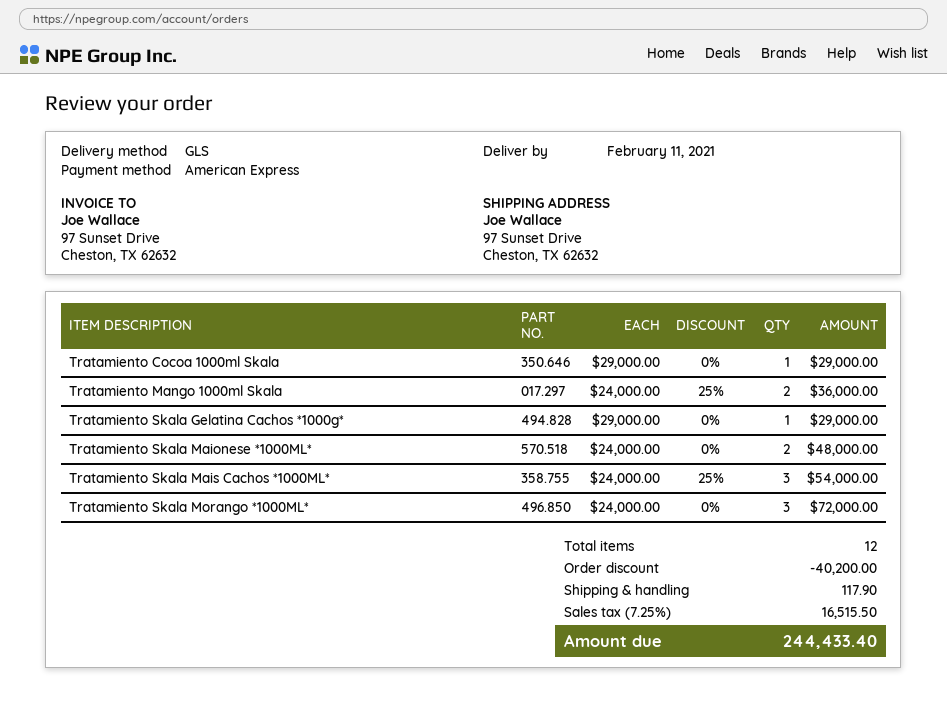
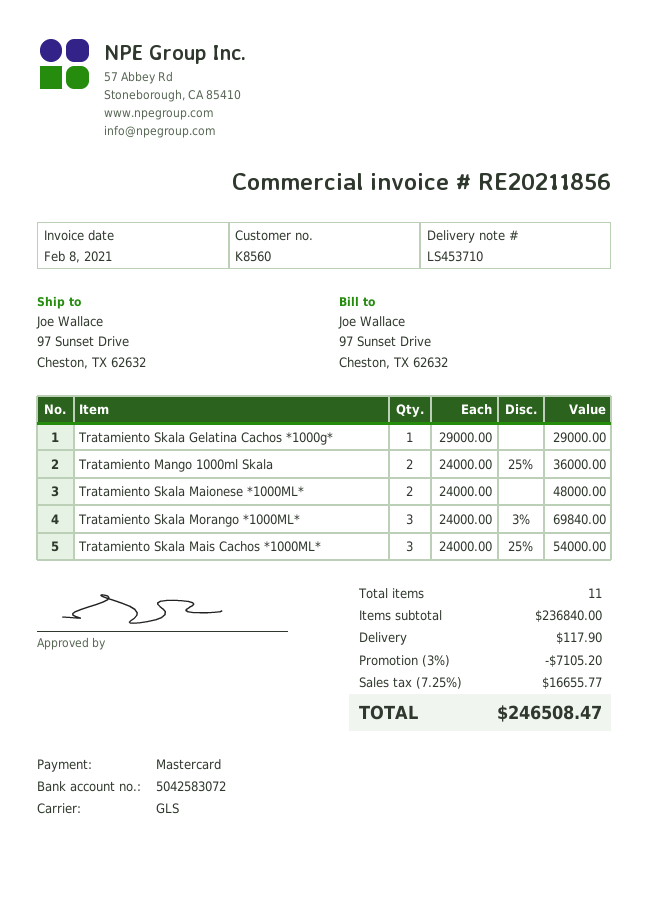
payment method: American Express -> Mastercard
Tratamiento Cocoa 1000ml Skala: 1 x 29000.00 = 29000.00 -> none
Tratamiento Skala Morango *1000ML*: 3 x 24000.00 = 72000.00 -> 3 x 24000.00 - 3% = 69840.00
total quantity: 12 -> 11
discount: 40200.00 -> 7105.20
tax: 7.25% = 16515.50 -> 7.25% = 16655.77
total: 244433.40 -> 246508.47

